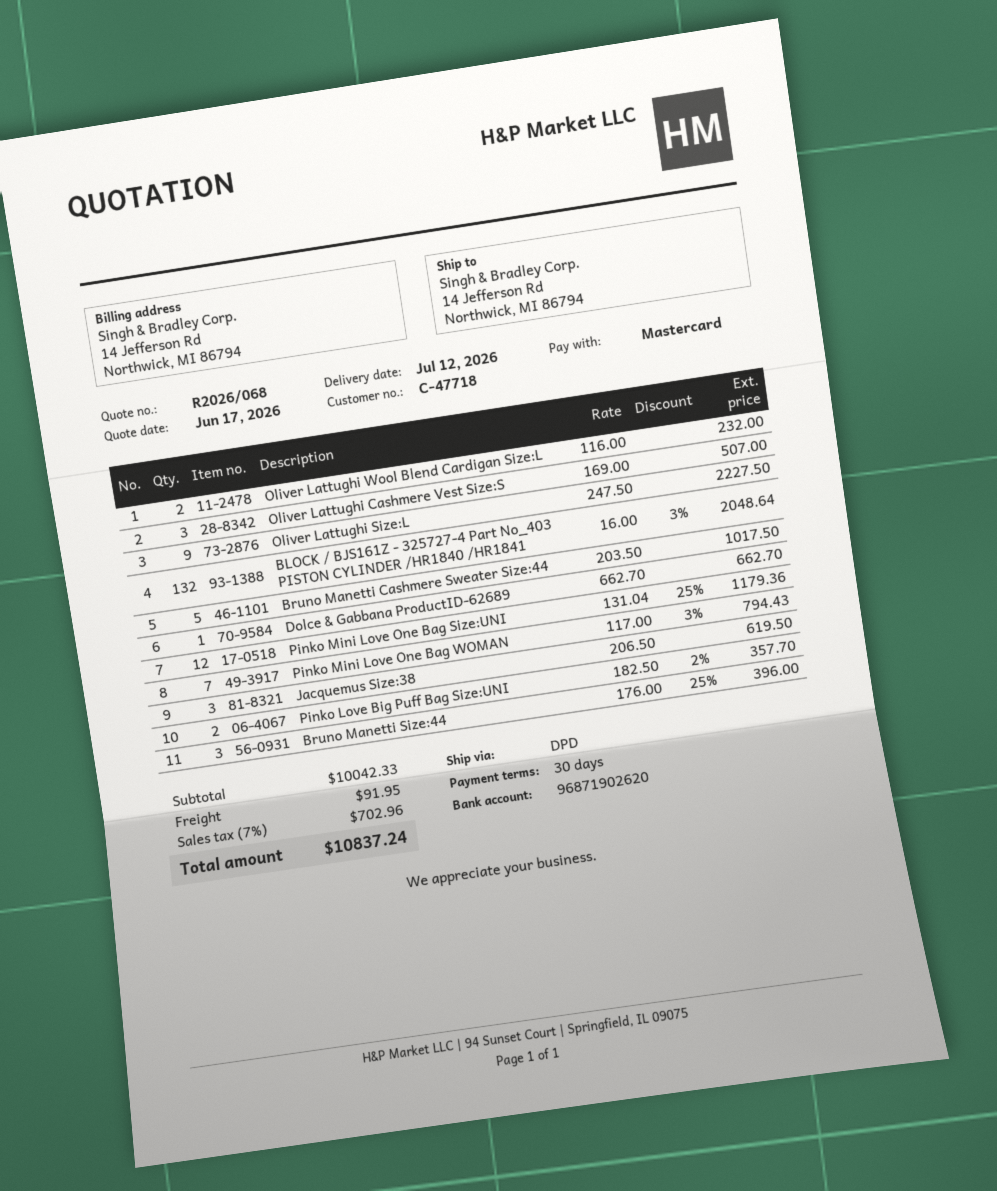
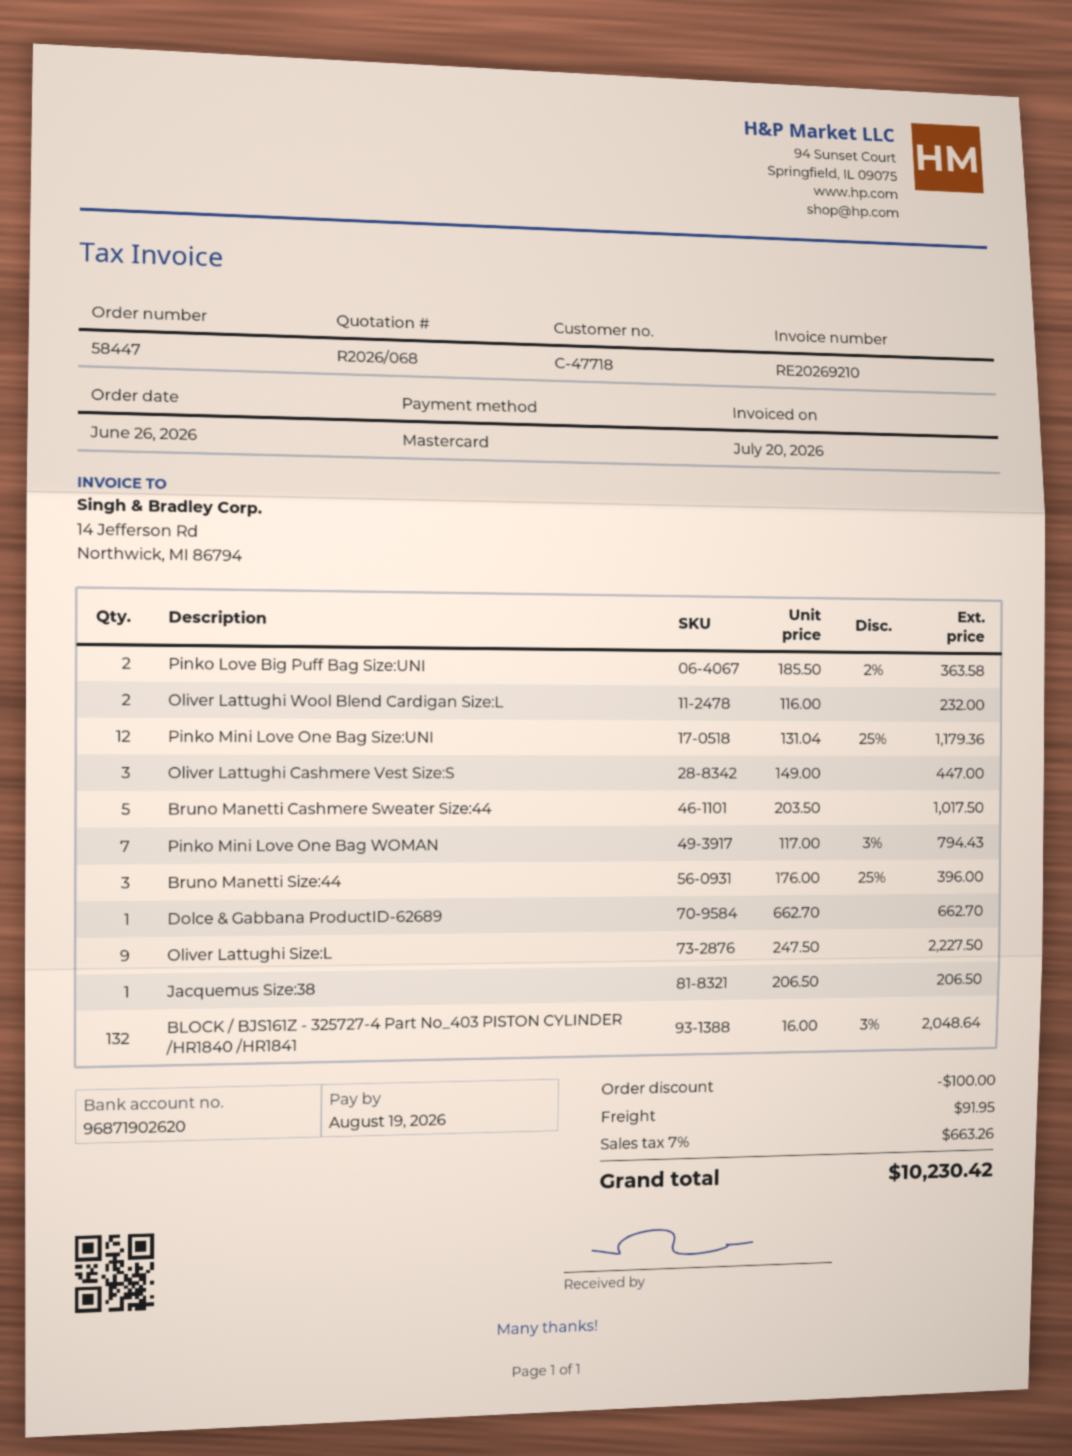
Oliver Lattughi Cashmere Vest Size:S: 3 x 169.00 = 507.00 -> 3 x 149.00 = 447.00
Jacquemus Size:38: 3 x 206.50 = 619.50 -> 1 x 206.50 = 206.50
Pinko Love Big Puff Bag Size:UNI: 2 x 182.50 - 2% = 357.70 -> 2 x 185.50 - 2% = 363.58
discount: none -> 100.00
tax: 7% = 702.96 -> 7% = 663.26
total: 10837.24 -> 10230.42

